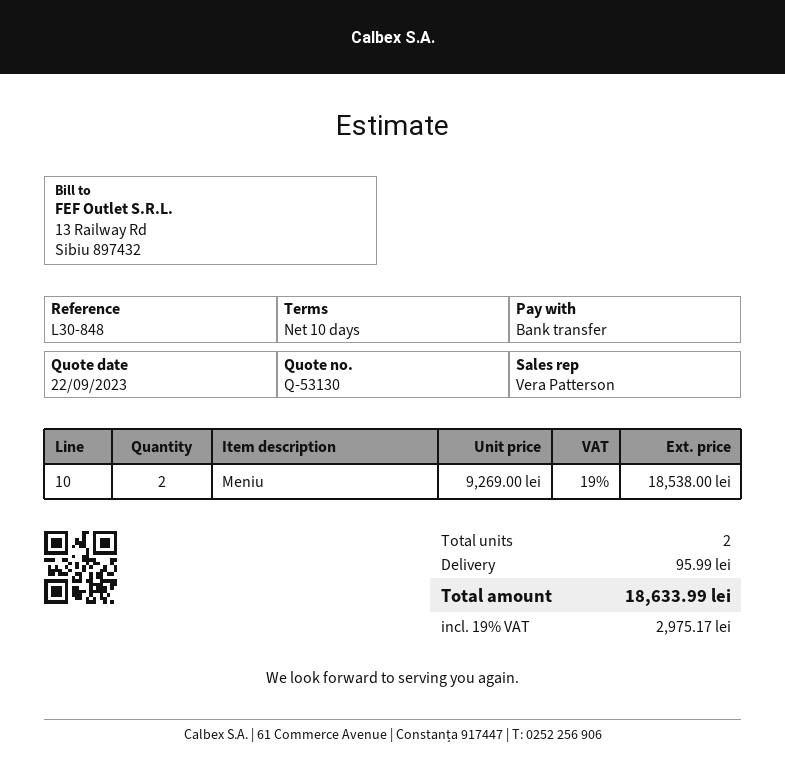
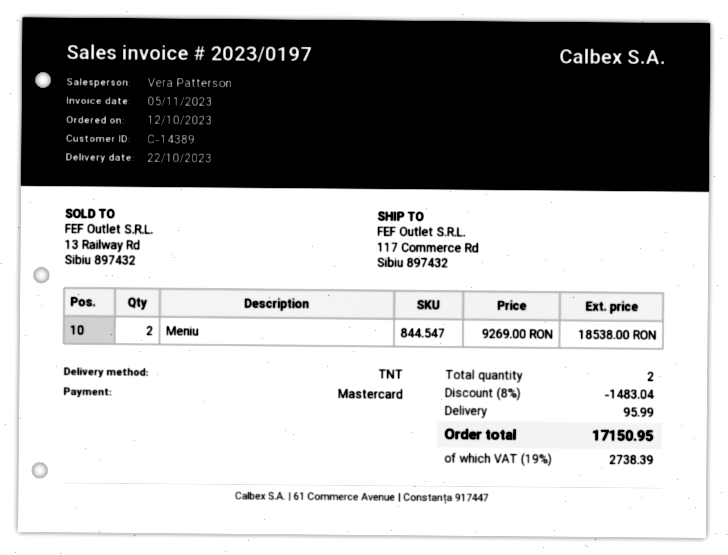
payment method: bank transfer -> Mastercard
discount: none -> 8% = 1483.04
tax: 19% = 2975.17 -> 19% = 2738.39
total: 18633.99 -> 17150.95

